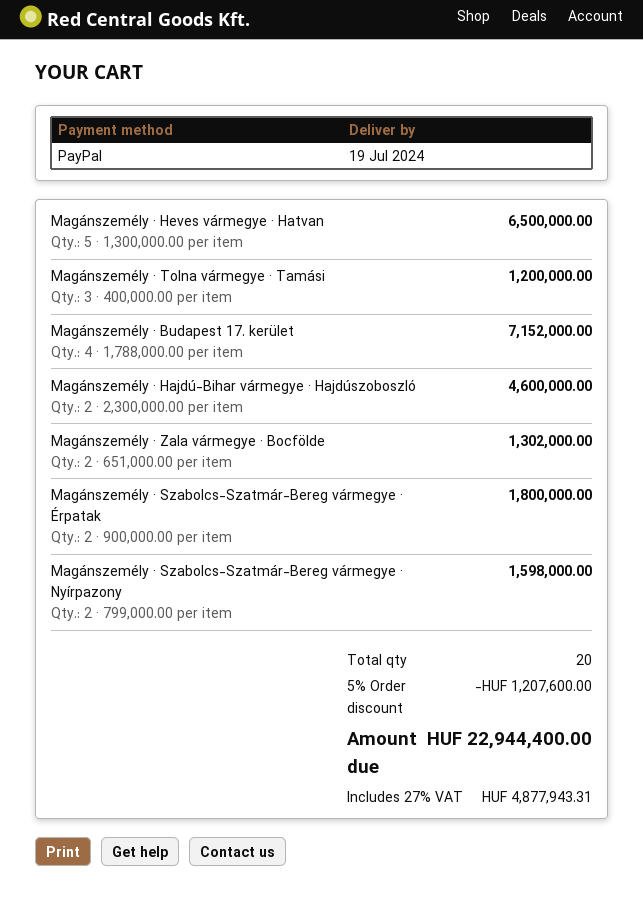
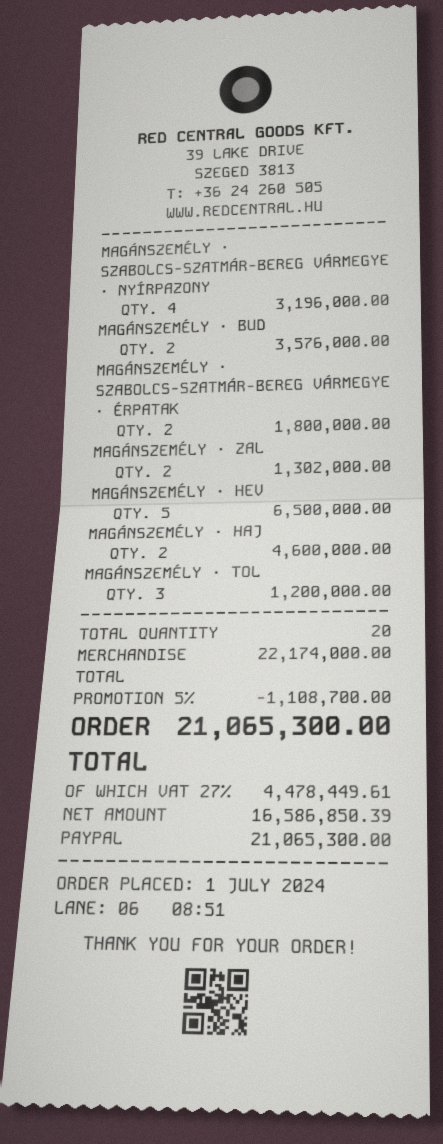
Magánszemély · Budapest 17. kerület: 4 for 7152000.00 -> 2 for 3576000.00
Magánszemély · Szabolcs-Szatmár-Bereg vármegye · Nyírpazony: 2 for 1598000.00 -> 4 for 3196000.00
discount: 5% = 1207600.00 -> 5% = 1108700.00
tax: 27% = 4877943.31 -> 27% = 4478449.61
total: 22944400.00 -> 21065300.00

